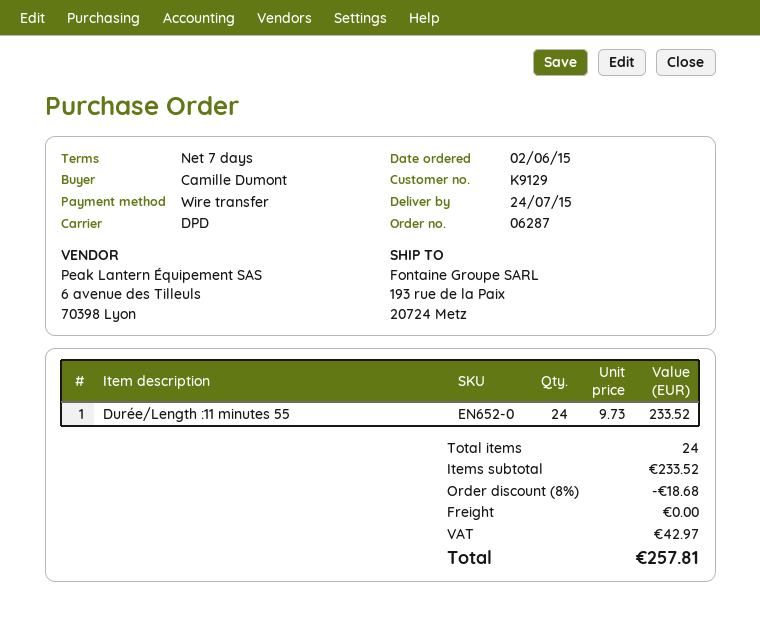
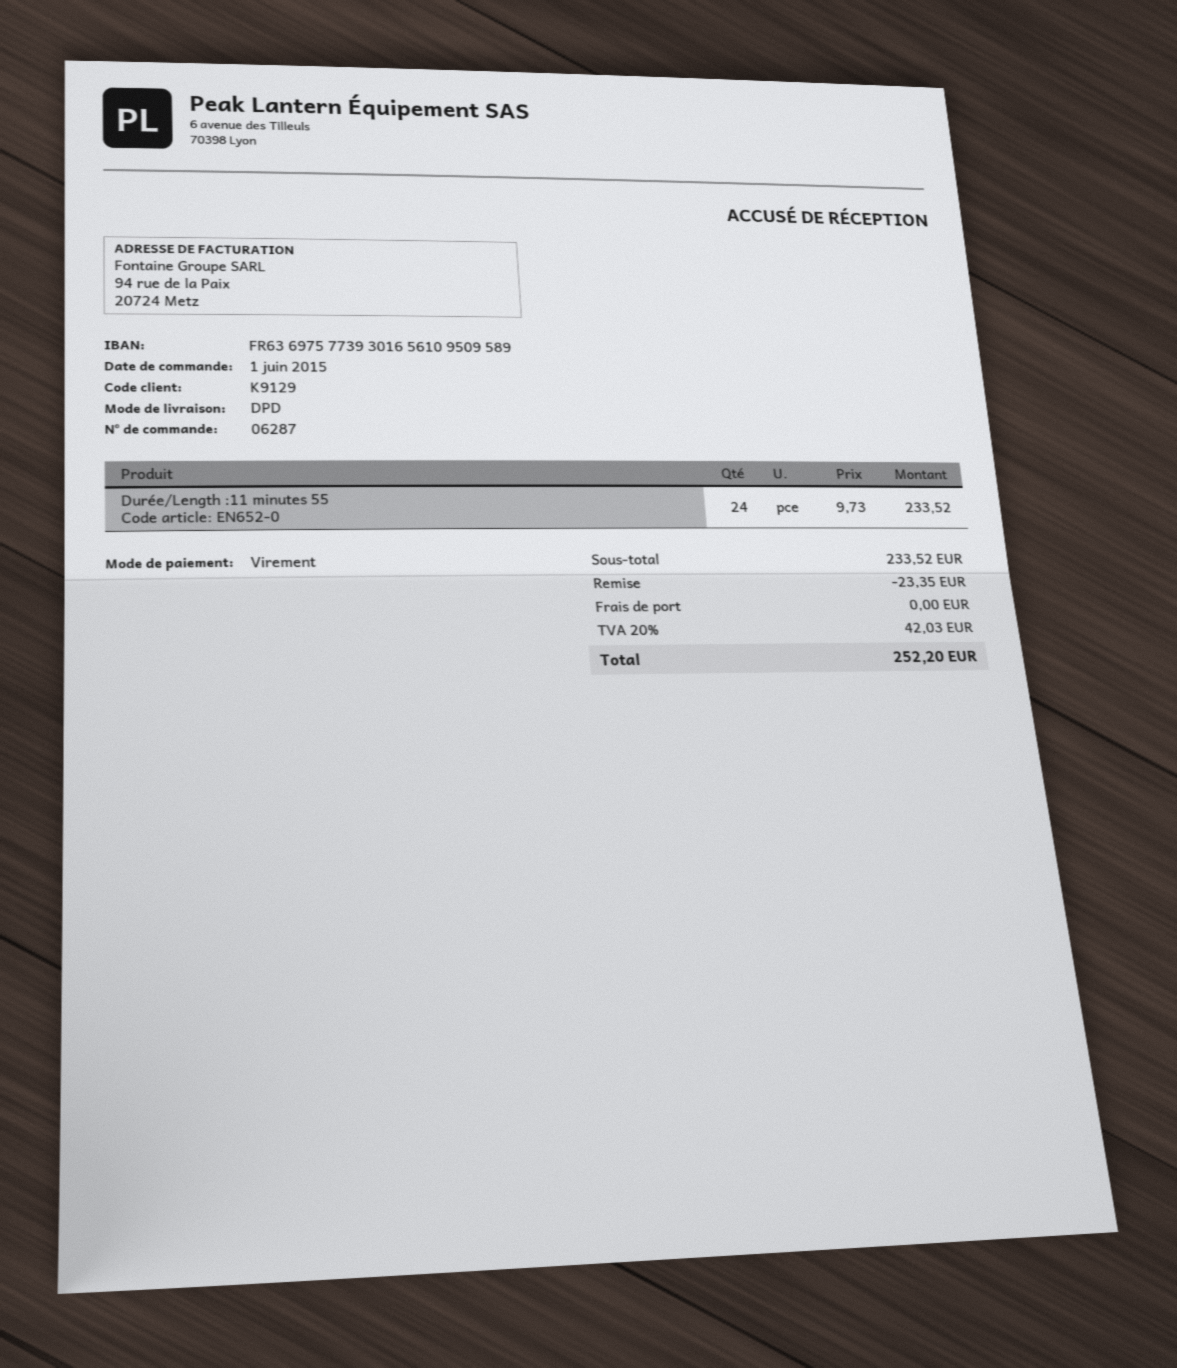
order date: 2015-06-02 -> 2015-06-01
discount: 18.68 -> 23.35
tax: 42.97 -> 42.03
total: 257.81 -> 252.20

